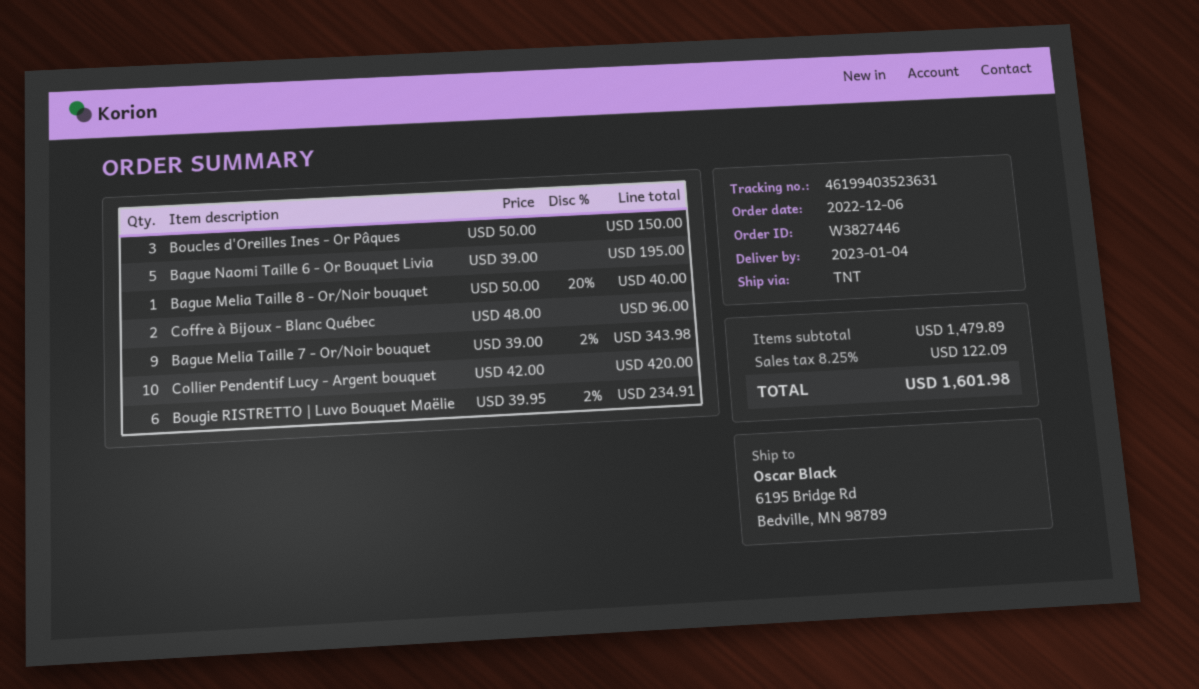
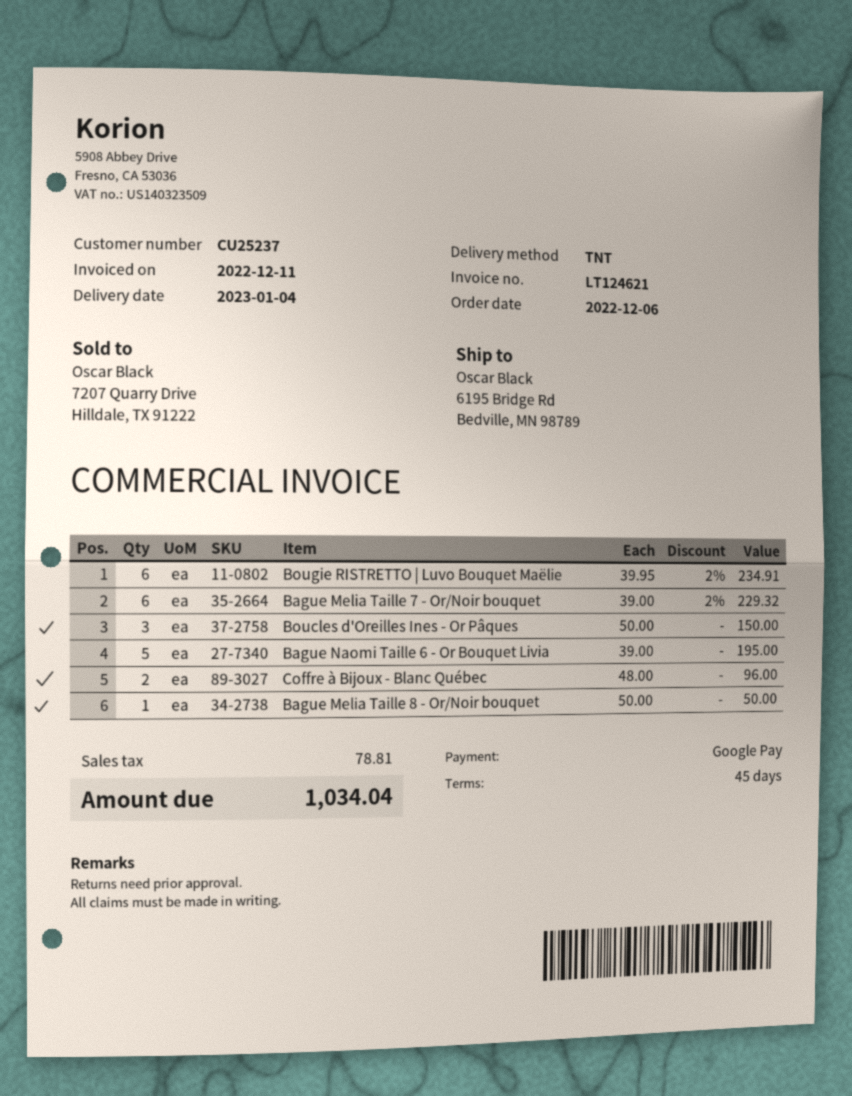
Bague Melia Taille 8 - Or/Noir bouquet: 1 x 50.00 - 20% = 40.00 -> 1 x 50.00 = 50.00
Bague Melia Taille 7 - Or/Noir bouquet: 9 x 39.00 - 2% = 343.98 -> 6 x 39.00 - 2% = 229.32
Collier Pendentif Lucy - Argent bouquet: 10 x 42.00 = 420.00 -> none
tax: 122.09 -> 78.81
total: 1601.98 -> 1034.04

